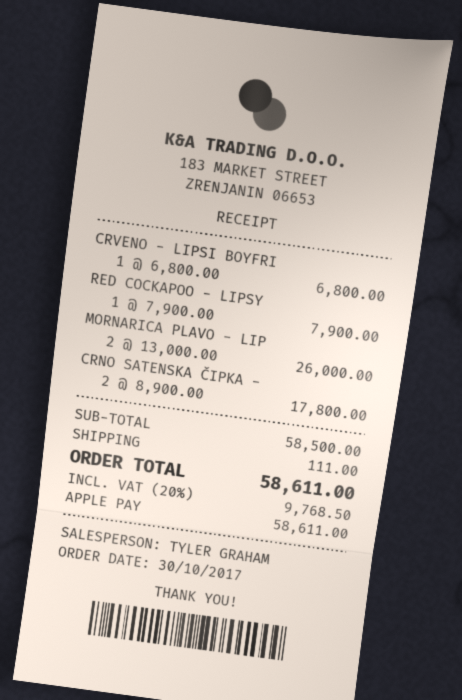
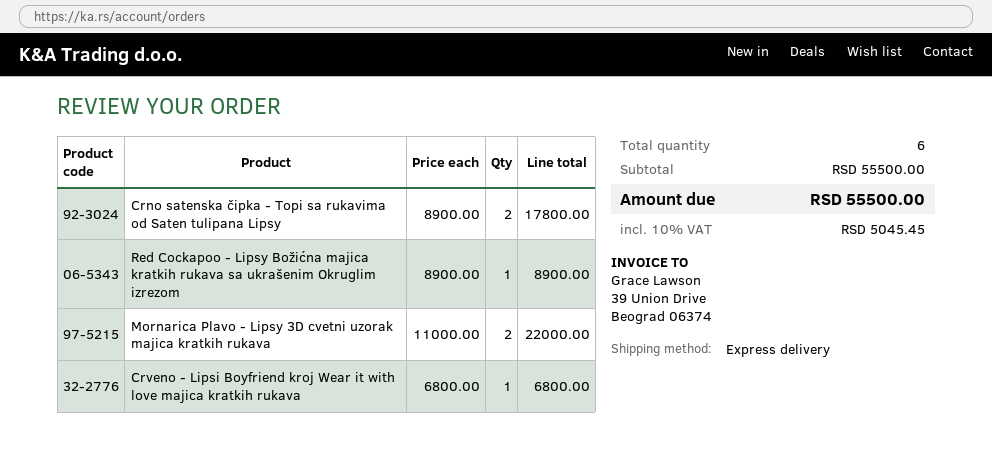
RED COCKAPOO - LIPSY: 1 x 7900.00 = 7900.00 -> 1 x 8900.00 = 8900.00
MORNARICA PLAVO - LIP: 2 x 13000.00 = 26000.00 -> 2 x 11000.00 = 22000.00
subtotal: 58500.00 -> 55500.00
shipping: 111.00 -> none
tax: 20% = 9768.50 -> 10% = 5045.45
total: 58611.00 -> 55500.00

